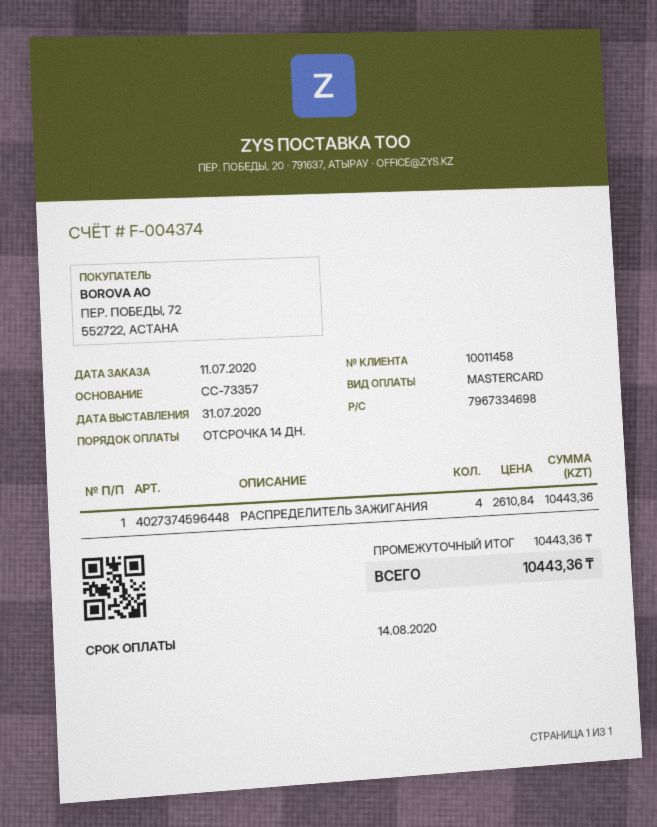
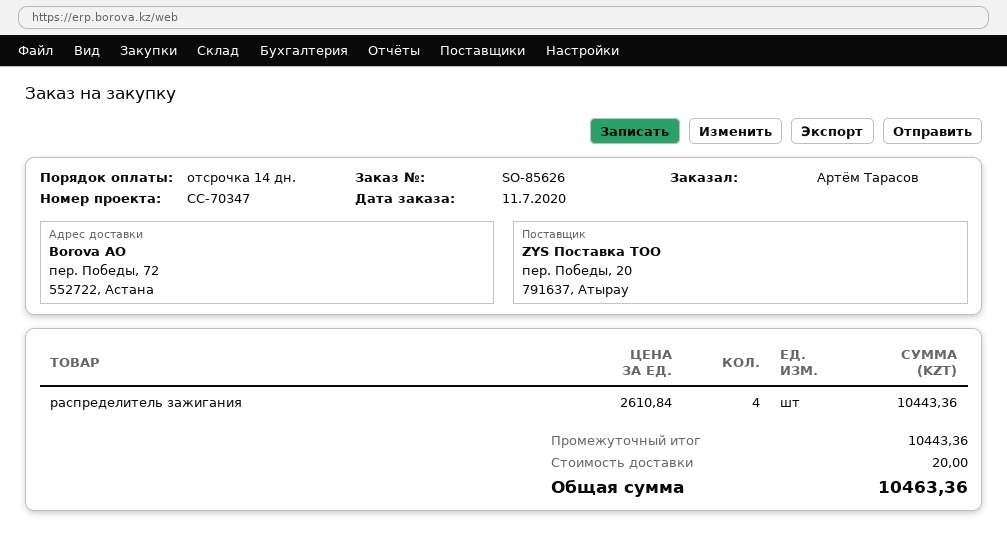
reference: CC-73357 -> CC-70347
shipping: none -> 20.00
total: 10443.36 -> 10463.36

